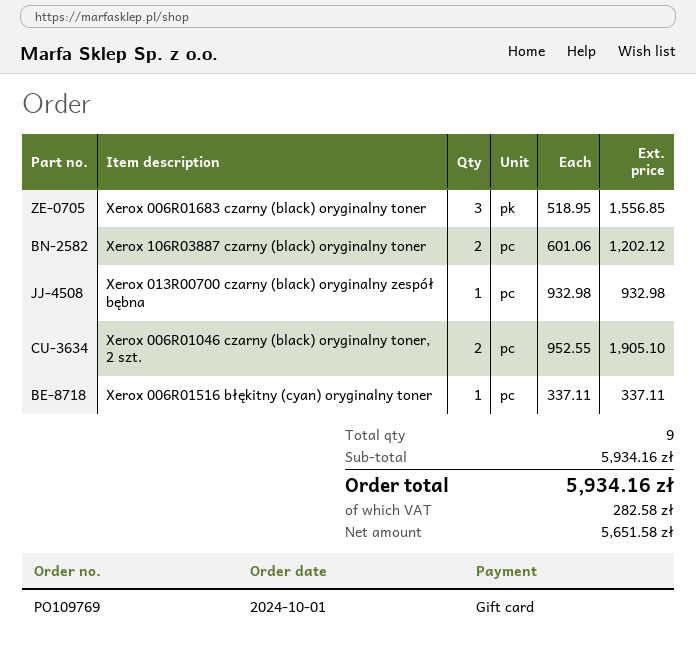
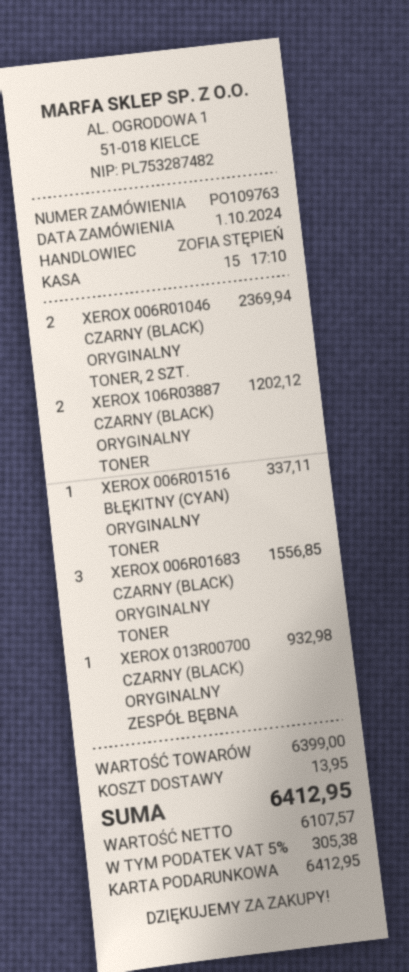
order number: PO109769 -> PO109763
Xerox 006R01046 czarny (black) oryginalny toner, 2 szt.: 2 for 1905.10 -> 2 for 2369.94
subtotal: 5934.16 -> 6399.00
shipping: none -> 13.95
net: 5651.58 -> 6107.57
tax: 282.58 -> 305.38
total: 5934.16 -> 6412.95

